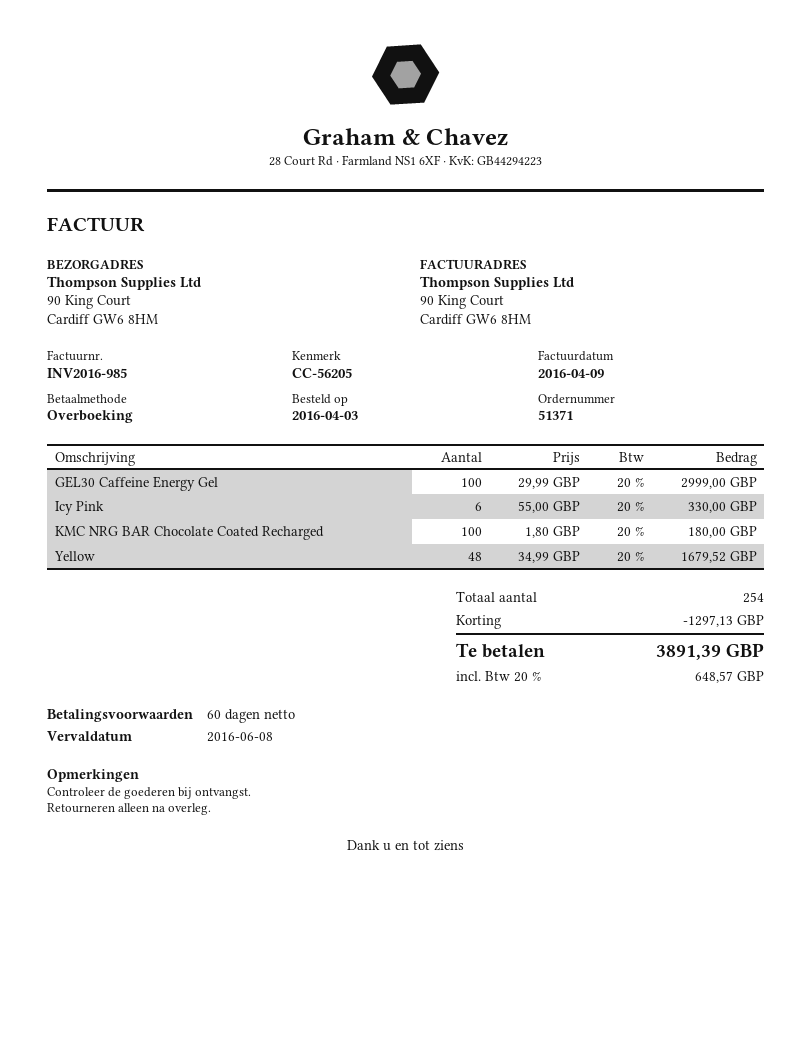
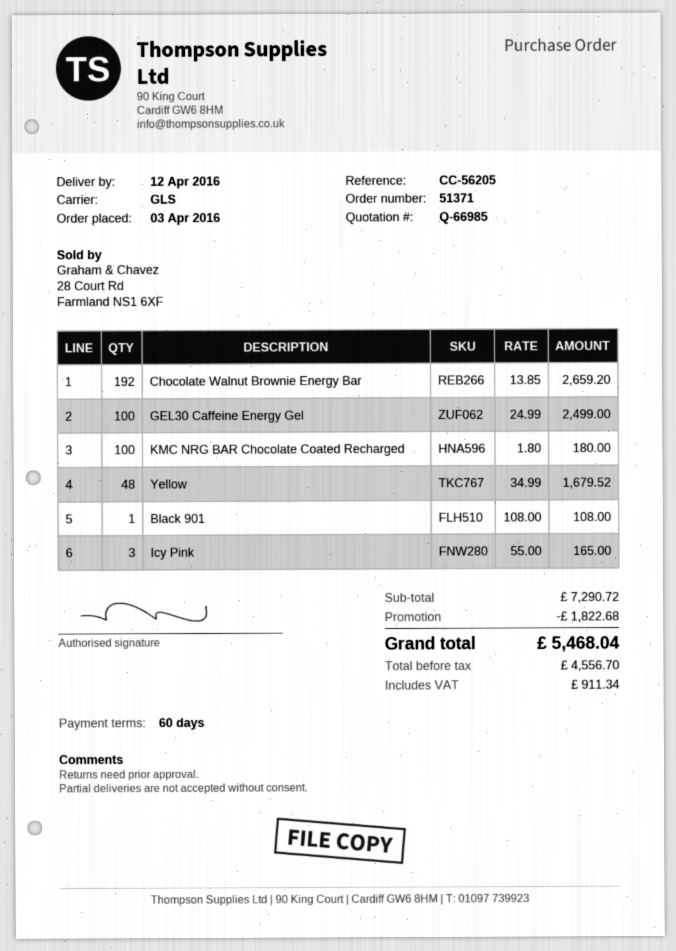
GEL30 Caffeine Energy Gel: 100 x 29.99 = 2999.00 -> 100 x 24.99 = 2499.00
Icy Pink: 6 x 55.00 = 330.00 -> 3 x 55.00 = 165.00
Chocolate Walnut Brownie Energy Bar: none -> 192 x 13.85 = 2659.20
Black 901: none -> 1 x 108.00 = 108.00
discount: 1297.13 -> 1822.68
tax: 648.57 -> 911.34
total: 3891.39 -> 5468.04

